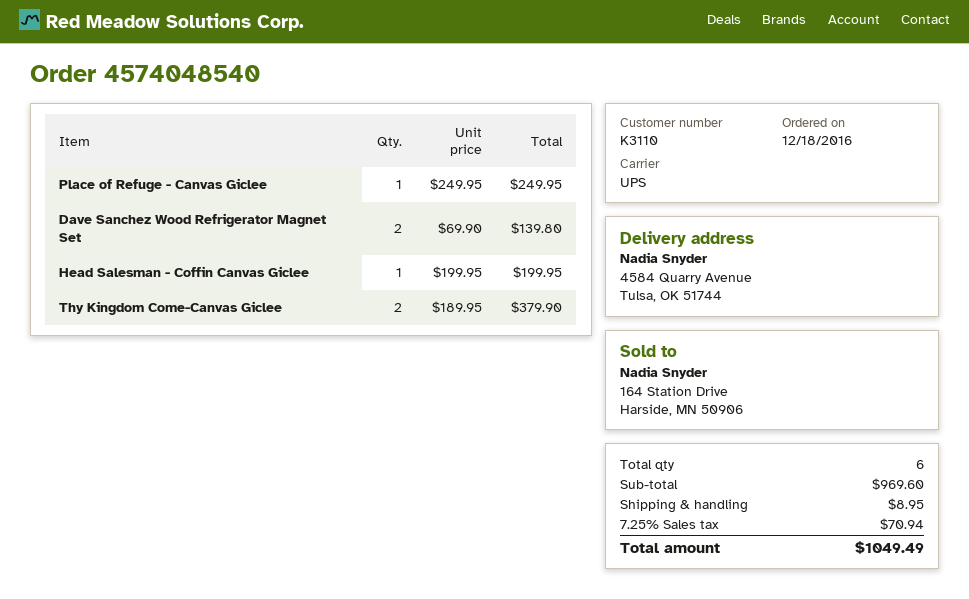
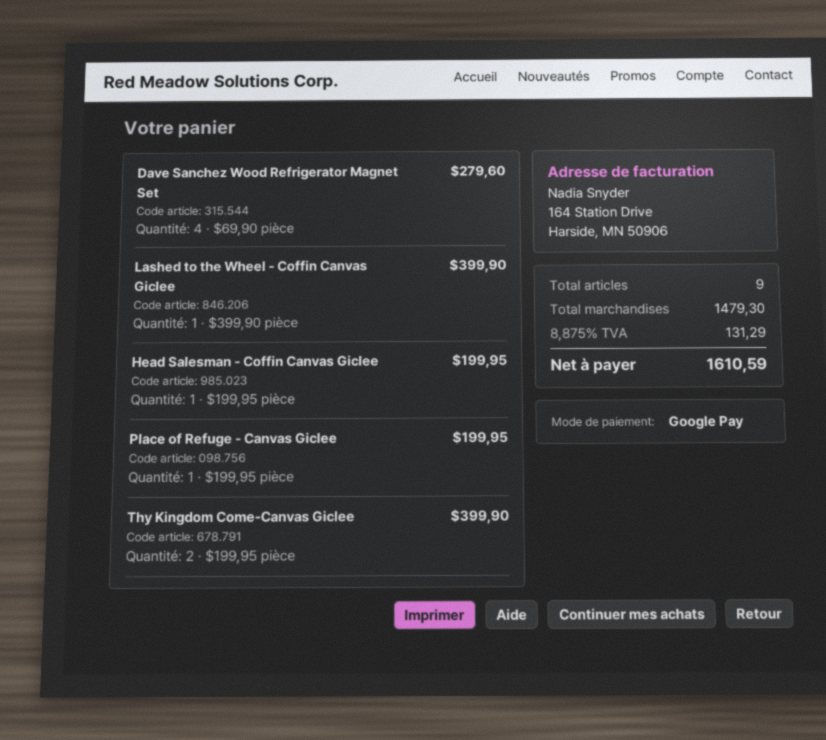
Place of Refuge - Canvas Giclee: 1 x 249.95 = 249.95 -> 1 x 199.95 = 199.95
Dave Sanchez Wood Refrigerator Magnet Set: 2 x 69.90 = 139.80 -> 4 x 69.90 = 279.60
Thy Kingdom Come-Canvas Giclee: 2 x 189.95 = 379.90 -> 2 x 199.95 = 399.90
Lashed to the Wheel - Coffin Canvas Giclee: none -> 1 x 399.90 = 399.90
total quantity: 6 -> 9
subtotal: 969.60 -> 1479.30
shipping: 8.95 -> none
tax: 7.25% = 70.94 -> 8.875% = 131.29
total: 1049.49 -> 1610.59

